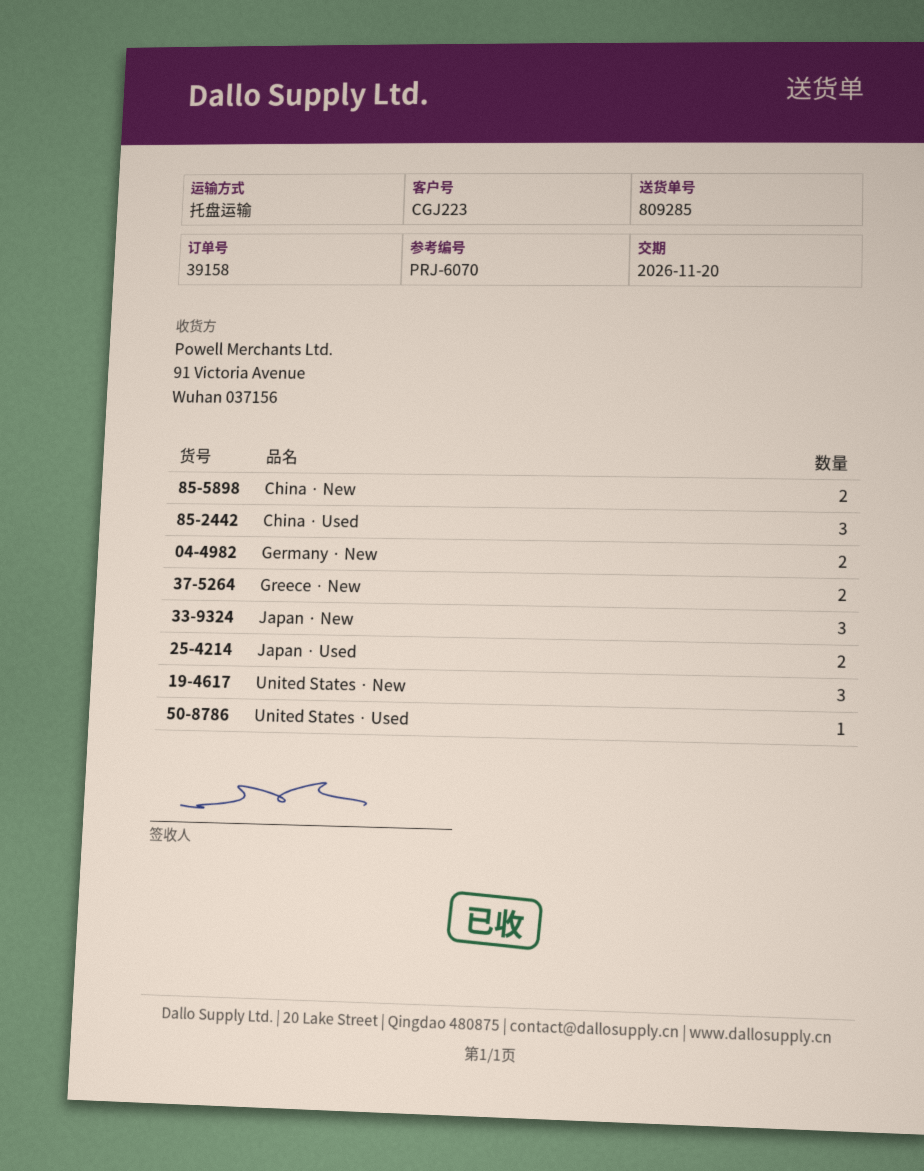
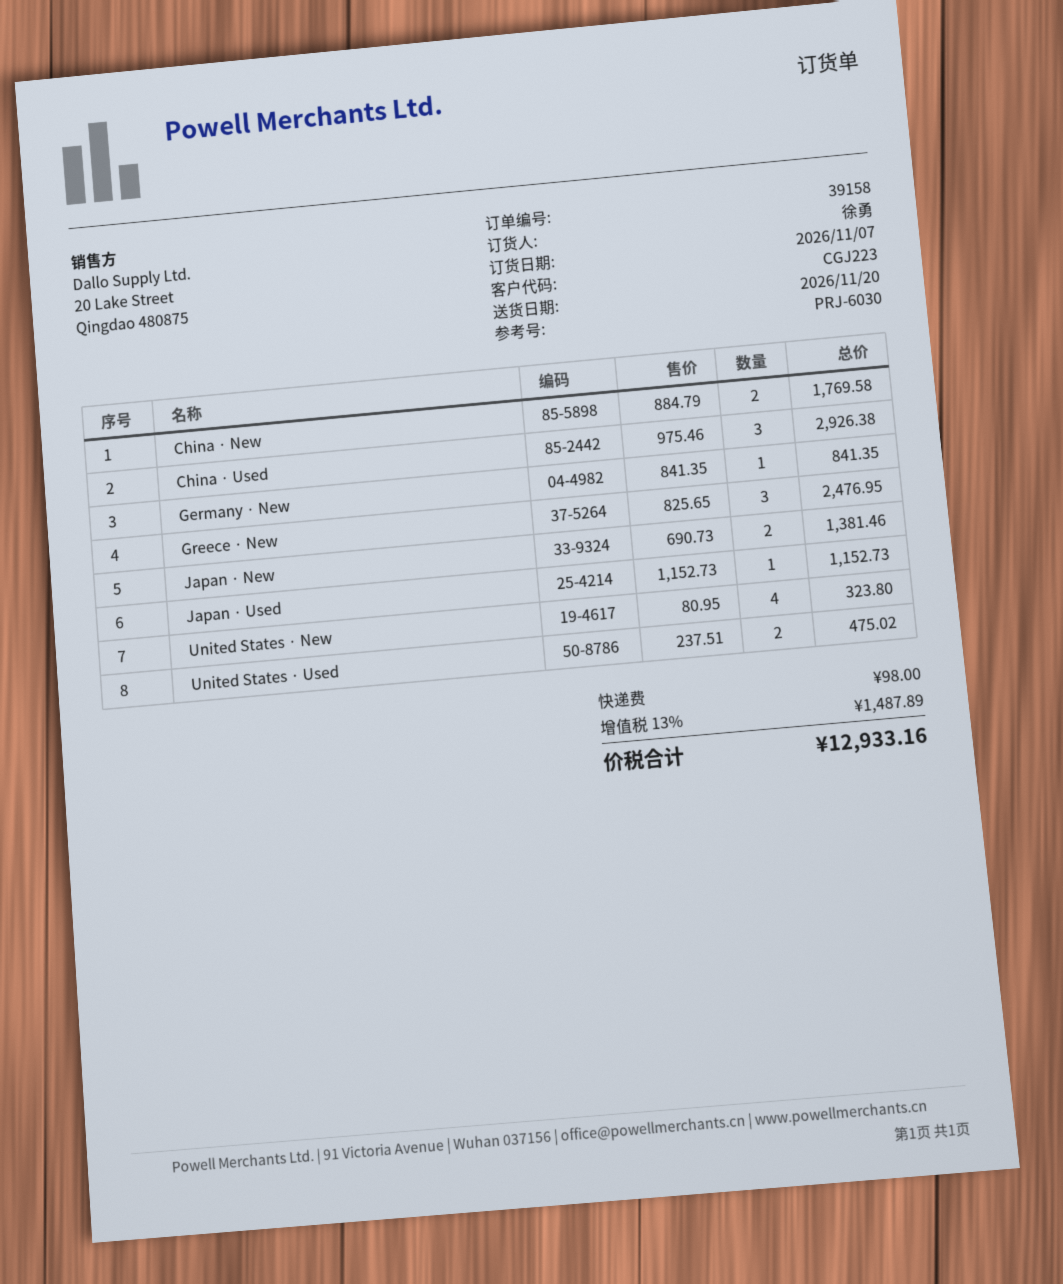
reference: PRJ-6070 -> PRJ-6030
Germany · New: 2 -> 1
Greece · New: 2 -> 3
Japan · New: 3 -> 2
Japan · Used: 2 -> 1
United States · New: 3 -> 4
United States · Used: 1 -> 2

